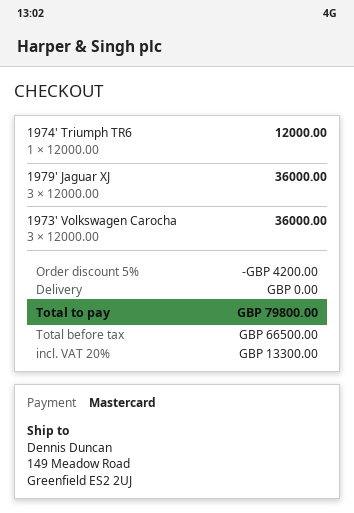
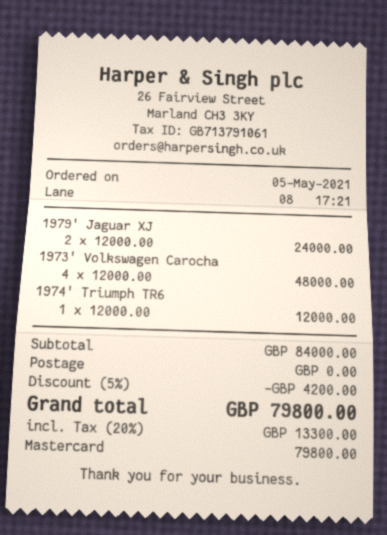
1979' Jaguar XJ: 3 x 12000.00 = 36000.00 -> 2 x 12000.00 = 24000.00
1973' Volkswagen Carocha: 3 x 12000.00 = 36000.00 -> 4 x 12000.00 = 48000.00

